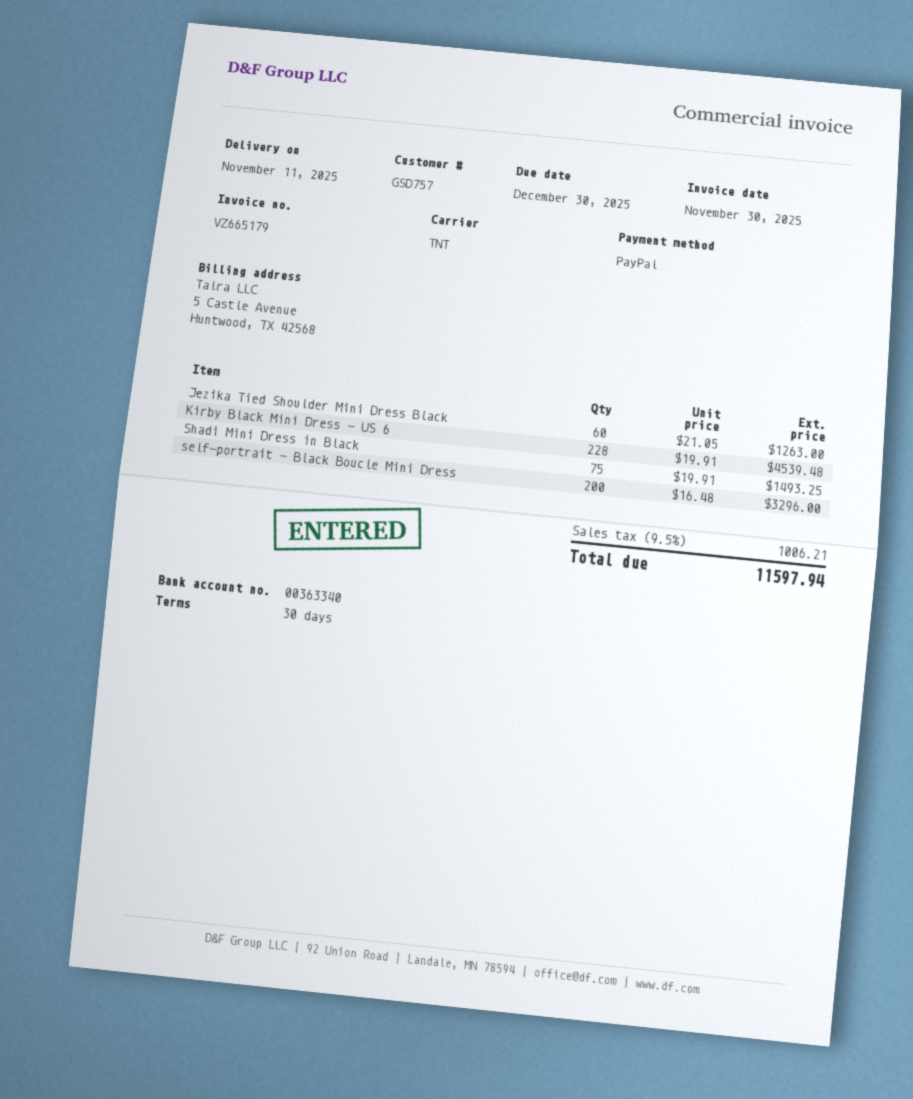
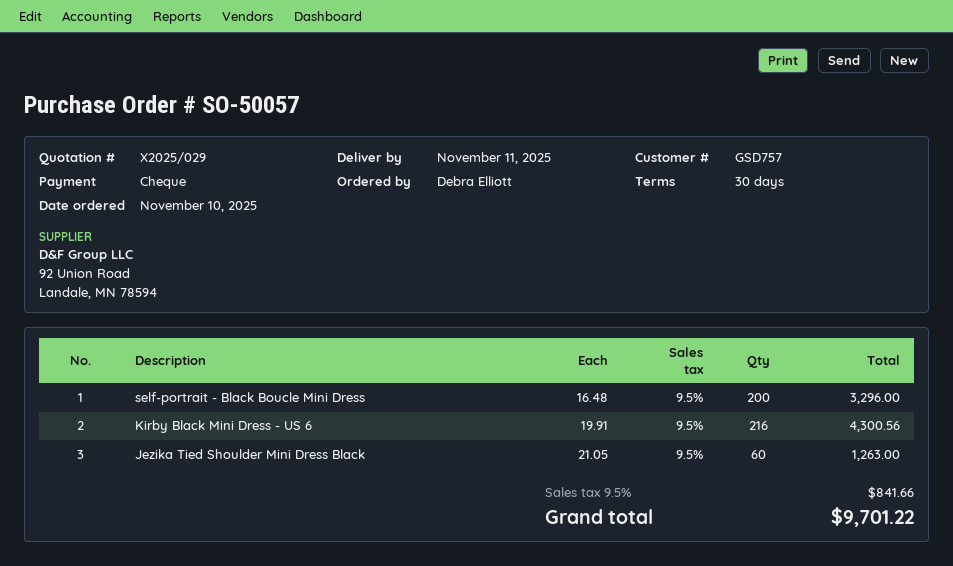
payment method: PayPal -> cheque
Kirby Black Mini Dress - US 6: 228 x 19.91 = 4539.48 -> 216 x 19.91 = 4300.56
Shadi Mini Dress in Black: 75 x 19.91 = 1493.25 -> none
tax: 9.5% = 1006.21 -> 9.5% = 841.66
total: 11597.94 -> 9701.22

